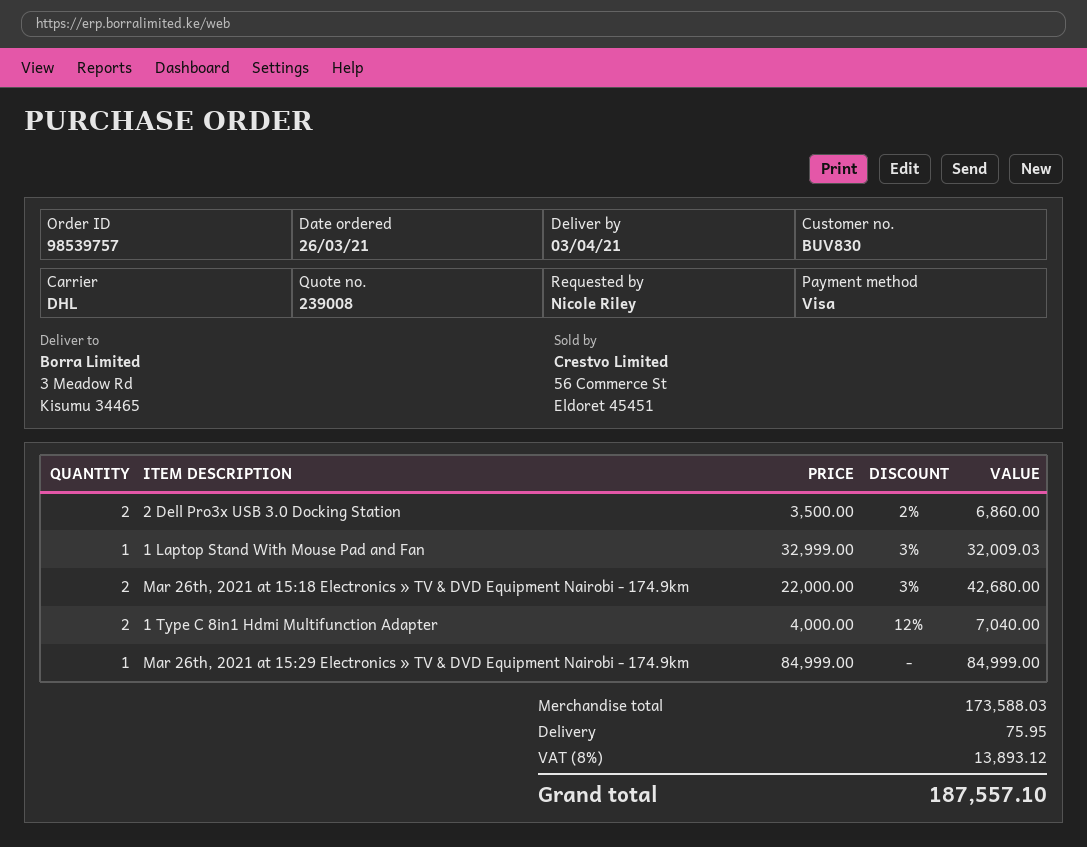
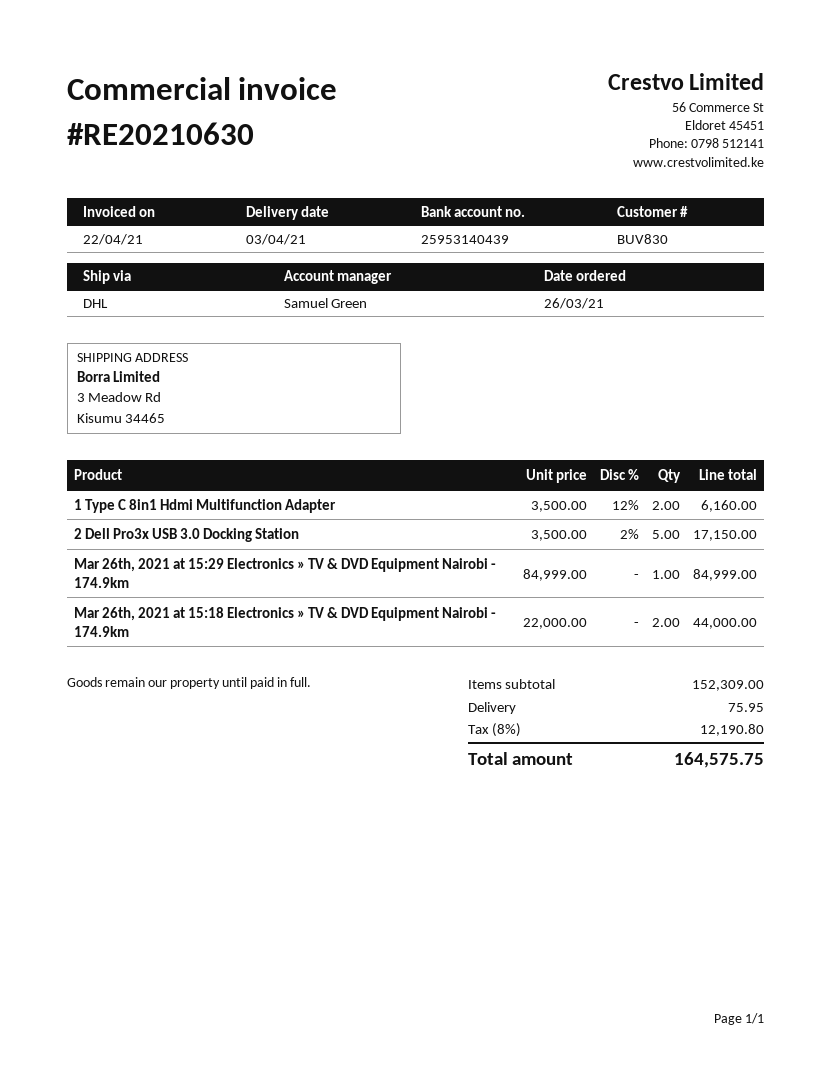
2 Dell Pro3x USB 3.0 Docking Station: 2 x 3500.00 - 2% = 6860.00 -> 5 x 3500.00 - 2% = 17150.00
1 Laptop Stand With Mouse Pad and Fan: 1 x 32999.00 - 3% = 32009.03 -> none
Mar 26th, 2021 at 15:18 Electronics » TV & DVD Equipment Nairobi - 174.9km: 2 x 22000.00 - 3% = 42680.00 -> 2 x 22000.00 = 44000.00
1 Type C 8in1 Hdmi Multifunction Adapter: 2 x 4000.00 - 12% = 7040.00 -> 2 x 3500.00 - 12% = 6160.00
subtotal: 173588.03 -> 152309.00
tax: 8% = 13893.12 -> 8% = 12190.80
total: 187557.10 -> 164575.75

